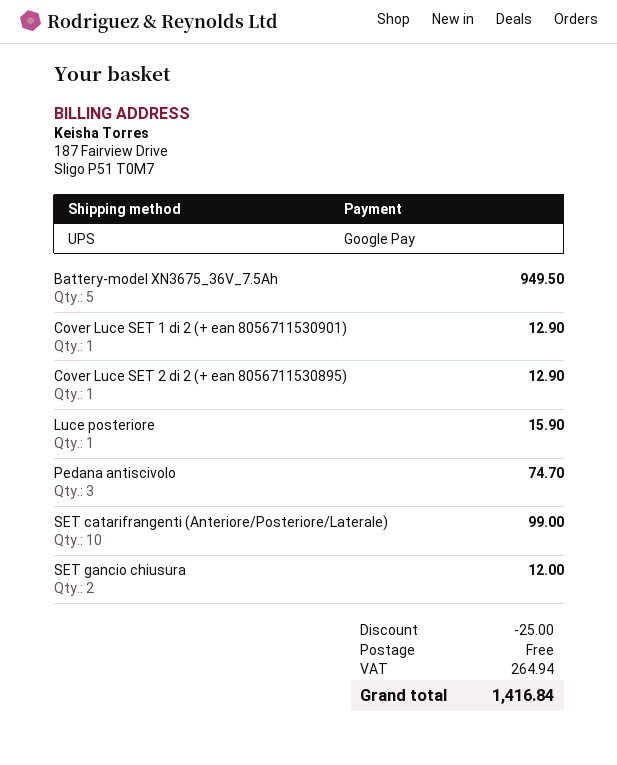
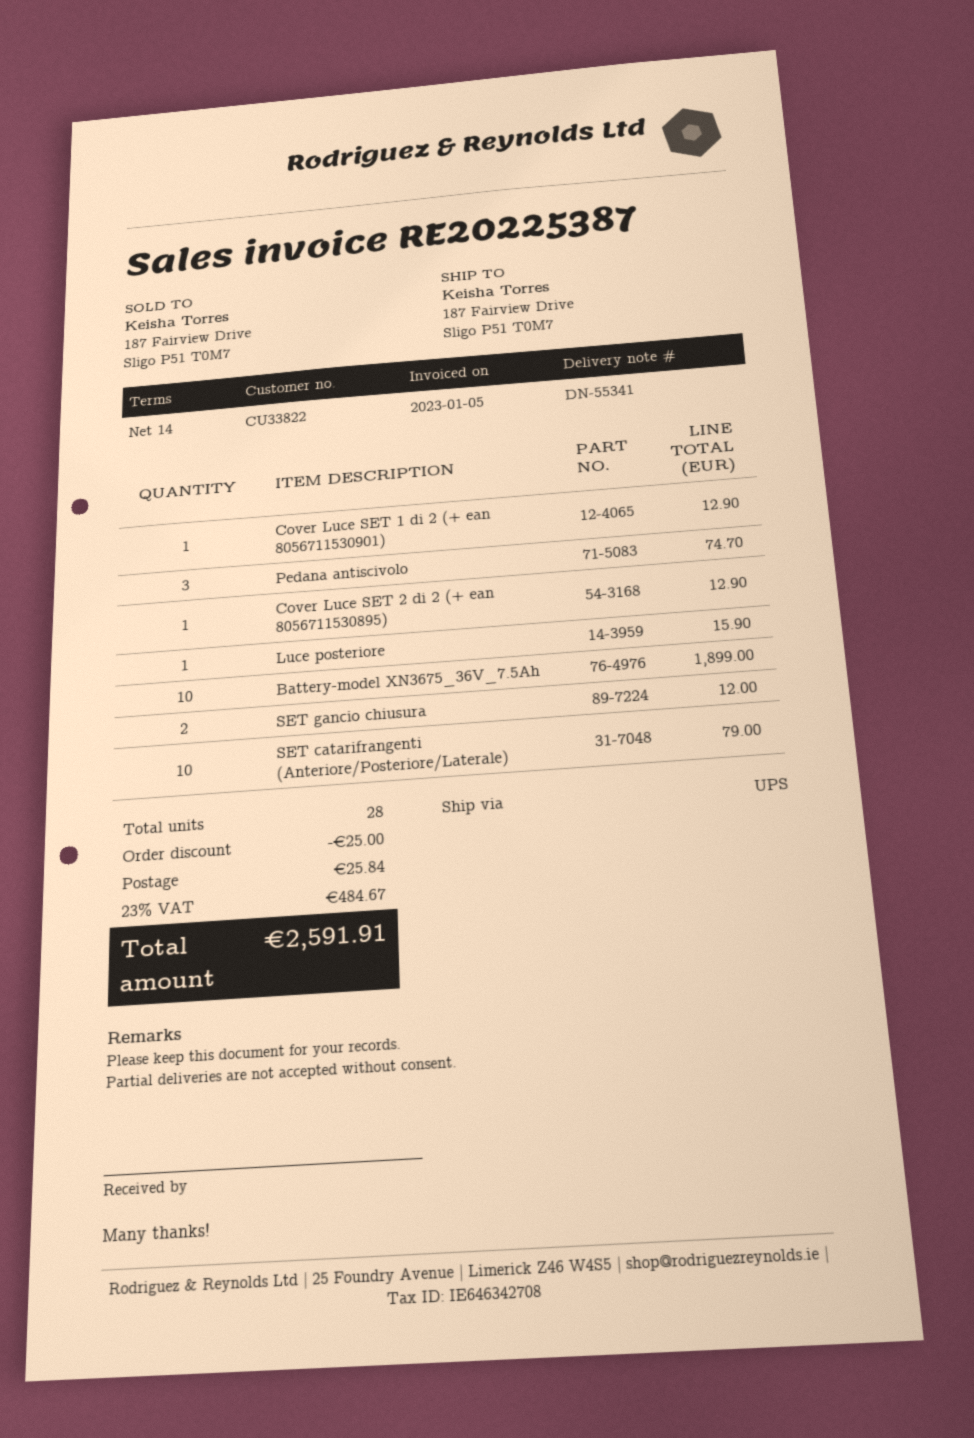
Battery-model XN3675_36V_7.5Ah: 5 for 949.50 -> 10 for 1899.00
SET catarifrangenti (Anteriore/Posteriore/Laterale): 10 for 99.00 -> 10 for 79.00
shipping: 0.00 -> 25.84
tax: 264.94 -> 484.67
total: 1416.84 -> 2591.91

